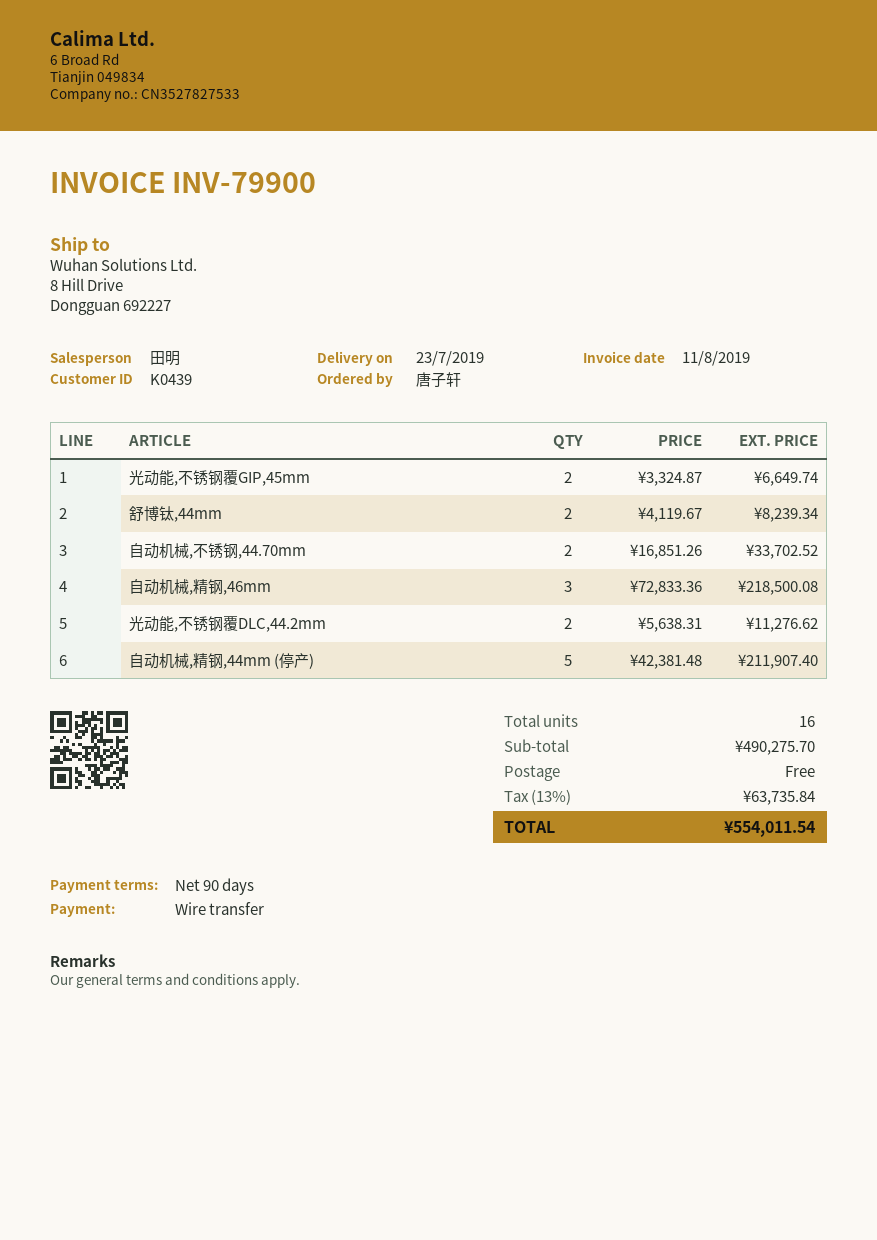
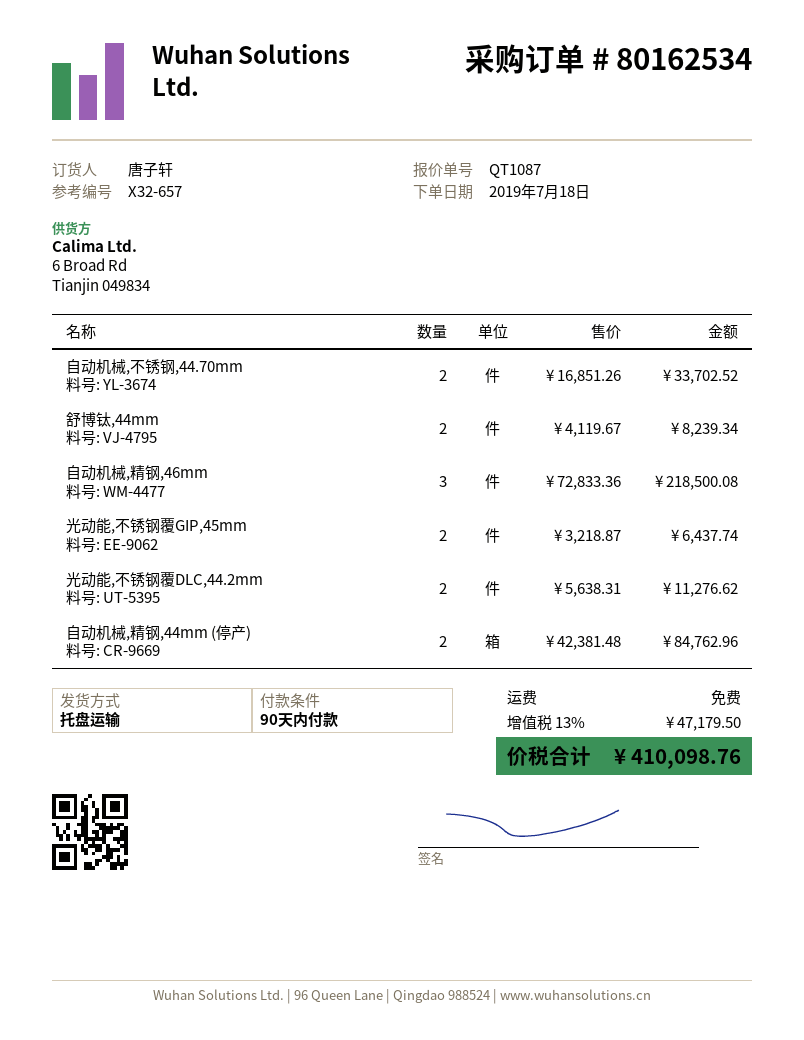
光动能,不锈钢覆GIP,45mm: 2 x 3324.87 = 6649.74 -> 2 x 3218.87 = 6437.74
自动机械,精钢,44mm (停产): 5 x 42381.48 = 211907.40 -> 2 x 42381.48 = 84762.96
tax: 13% = 63735.84 -> 13% = 47179.50
total: 554011.54 -> 410098.76

